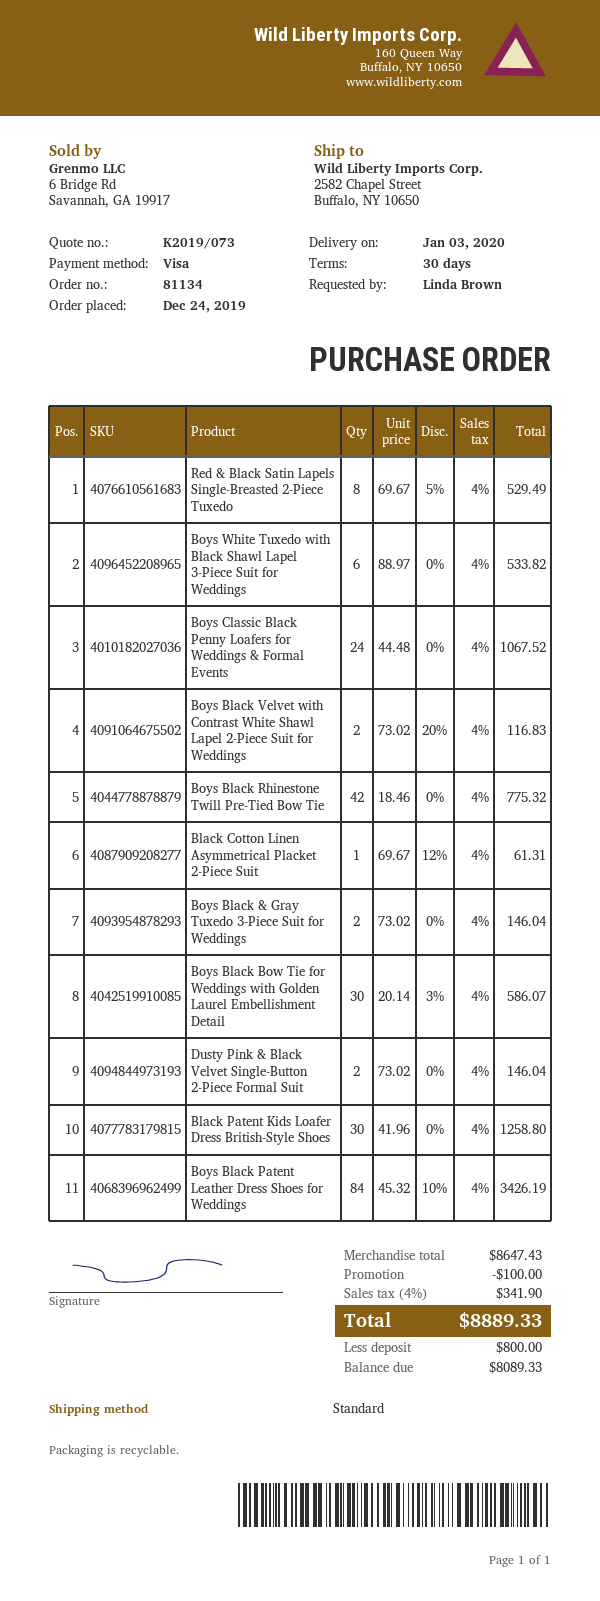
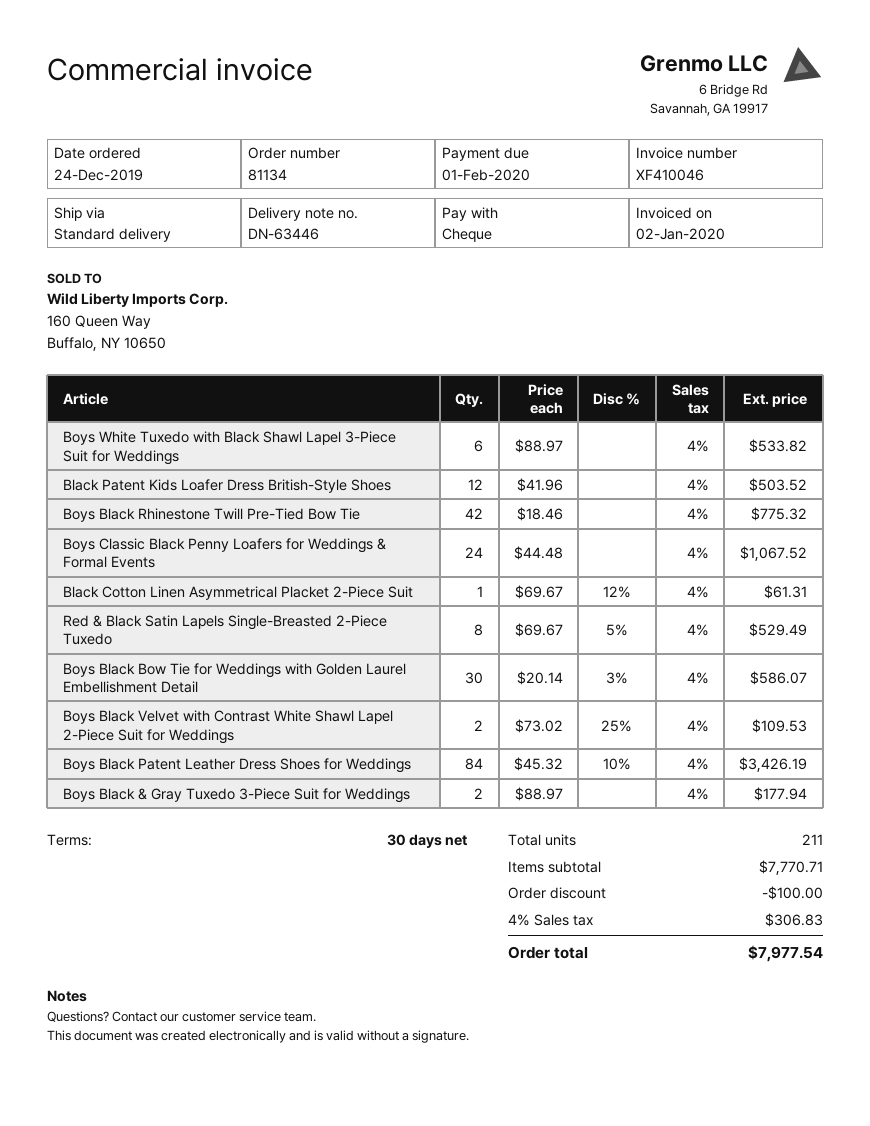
payment method: Visa -> cheque
Boys Black Velvet with Contrast White Shawl Lapel 2‑Piece Suit for Weddings: 2 x 73.02 - 20% = 116.83 -> 2 x 73.02 - 25% = 109.53
Boys Black & Gray Tuxedo 3-Piece Suit for Weddings: 2 x 73.02 = 146.04 -> 2 x 88.97 = 177.94
Dusty Pink & Black Velvet Single‑Button 2‑Piece Formal Suit: 2 x 73.02 = 146.04 -> none
Black Patent Kids Loafer Dress British‑Style Shoes: 30 x 41.96 = 1258.80 -> 12 x 41.96 = 503.52
subtotal: 8647.43 -> 7770.71
tax: 4% = 341.90 -> 4% = 306.83
total: 8889.33 -> 7977.54

